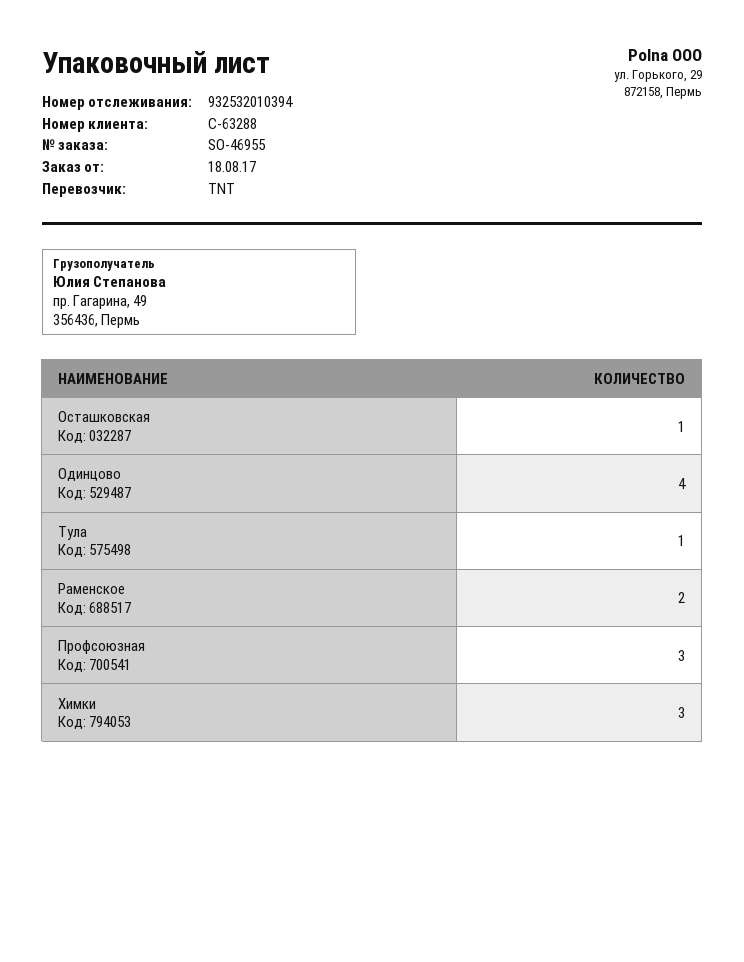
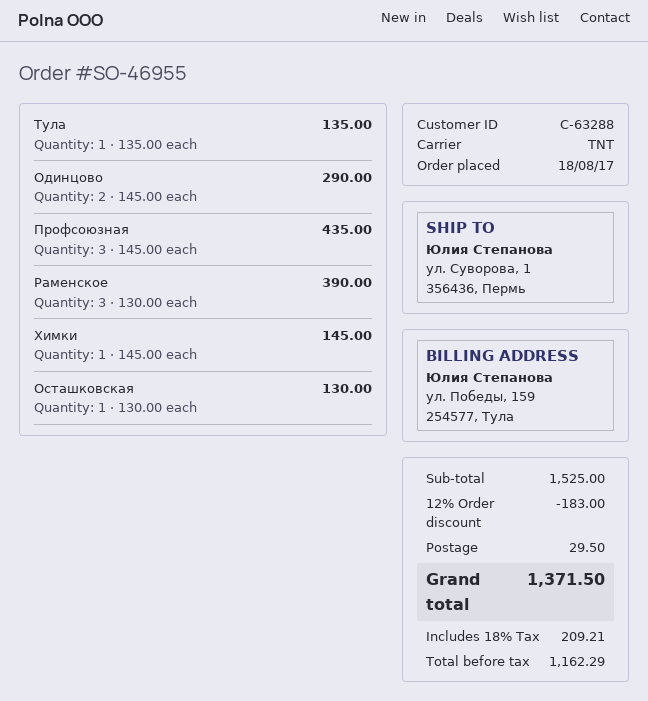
ship to: пр. Гагарина, 49, 356436, Пермь -> ул. Суворова, 1, 356436, Пермь
Одинцово: 4 -> 2
Раменское: 2 -> 3
Химки: 3 -> 1

